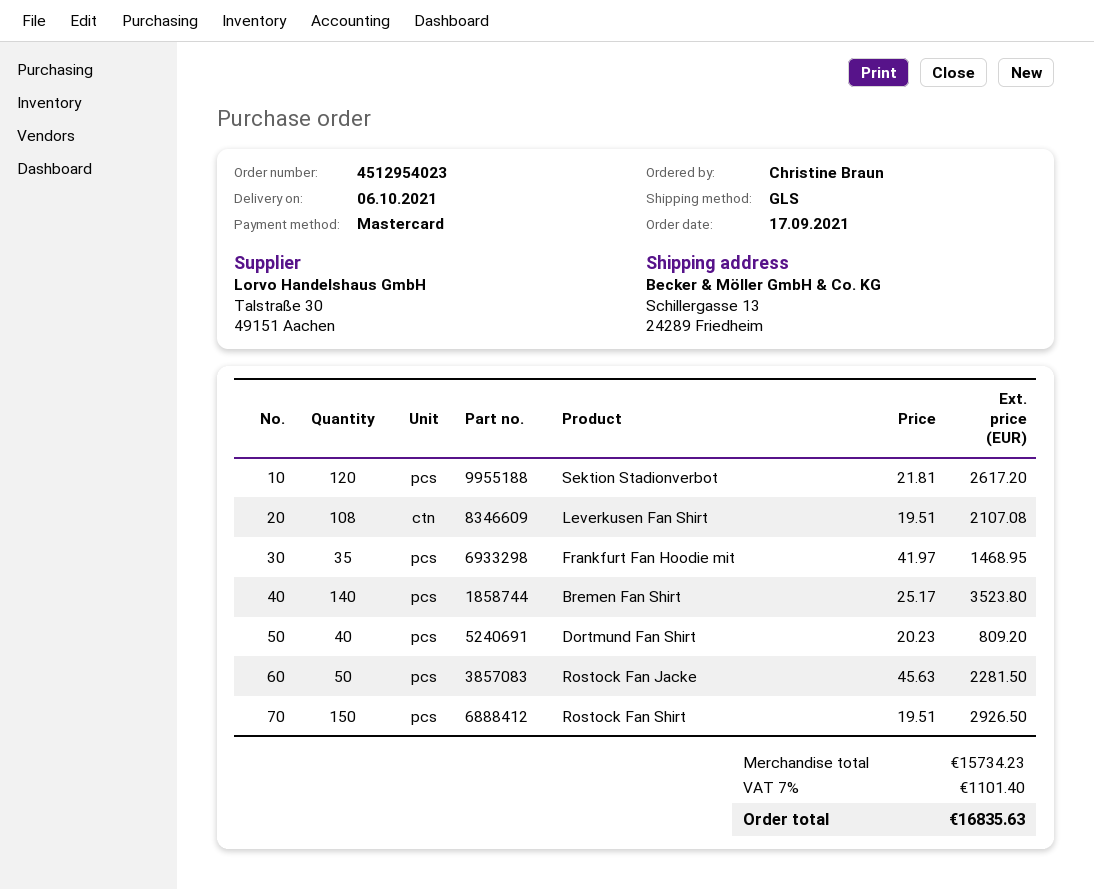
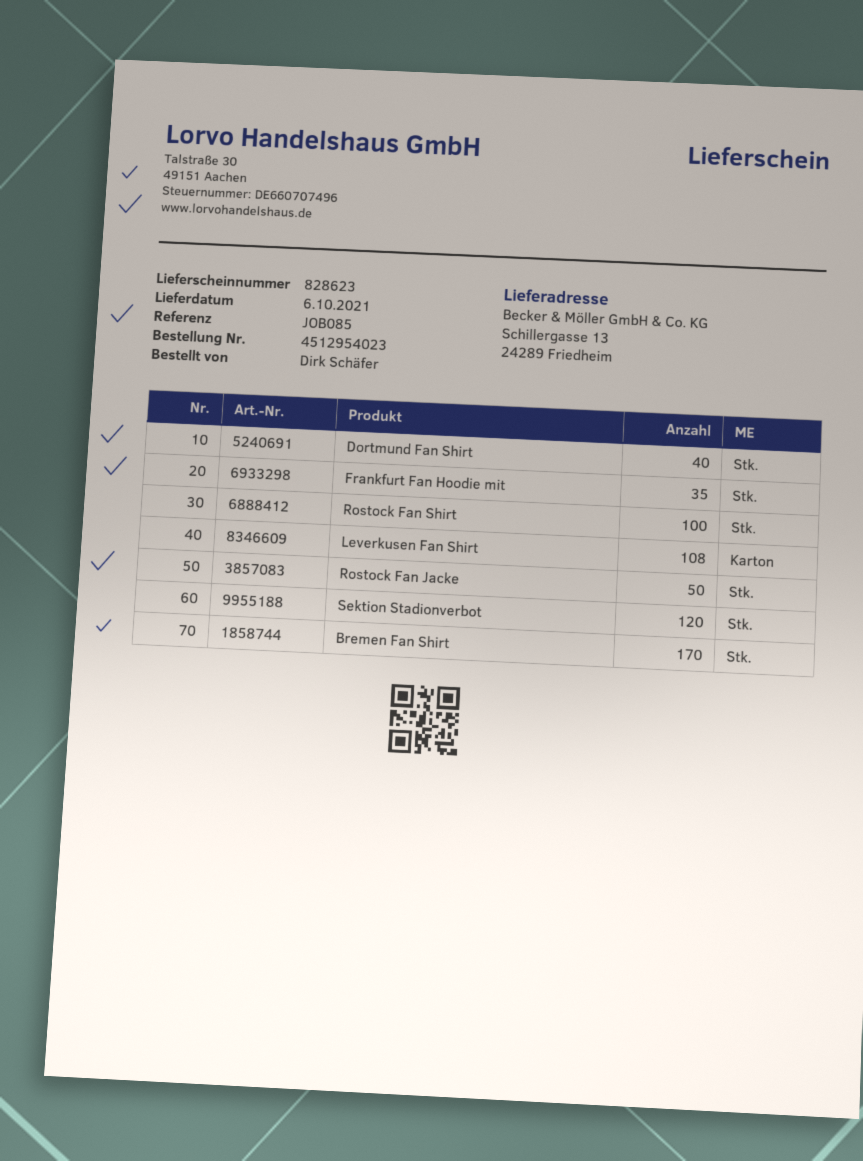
ordered by: Christine Braun -> Dirk Schäfer
Bremen Fan Shirt: 140 -> 170
Rostock Fan Shirt: 150 -> 100

